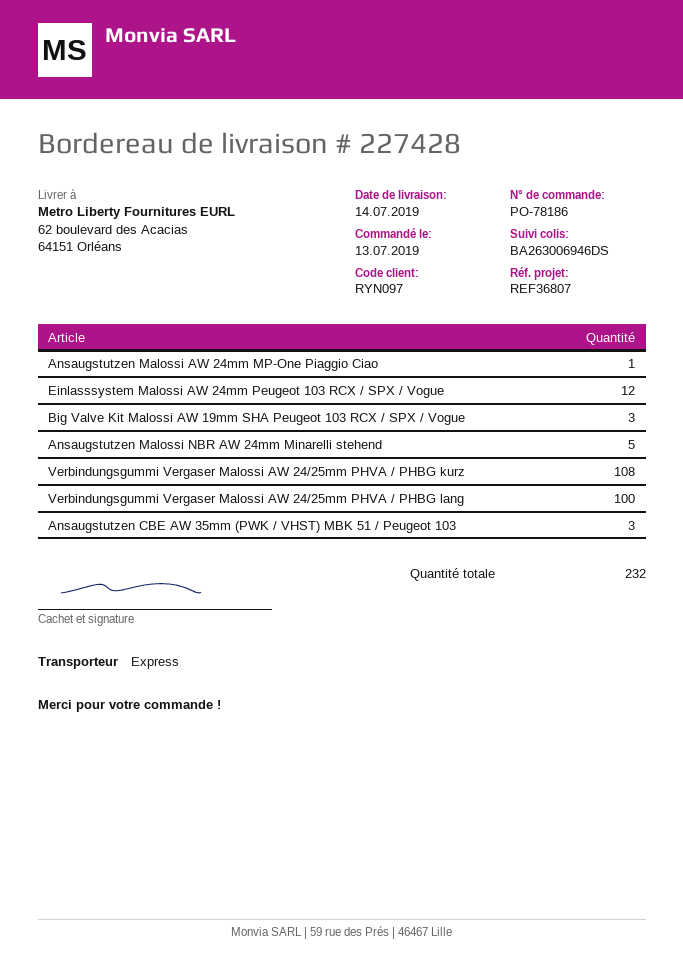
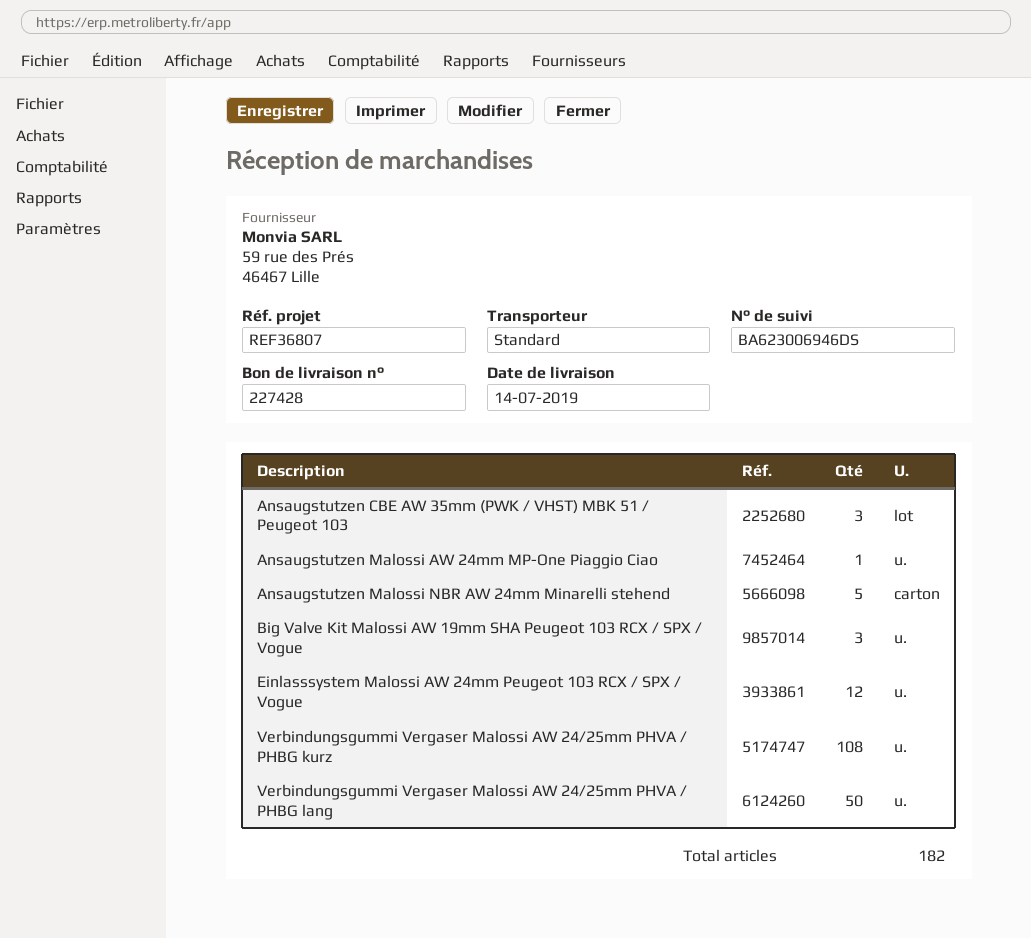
shipping method: express -> standard
tracking number: BA263006946DS -> BA623006946DS
Verbindungsgummi Vergaser Malossi AW 24/25mm PHVA / PHBG lang: 100 -> 50
total quantity: 232 -> 182

